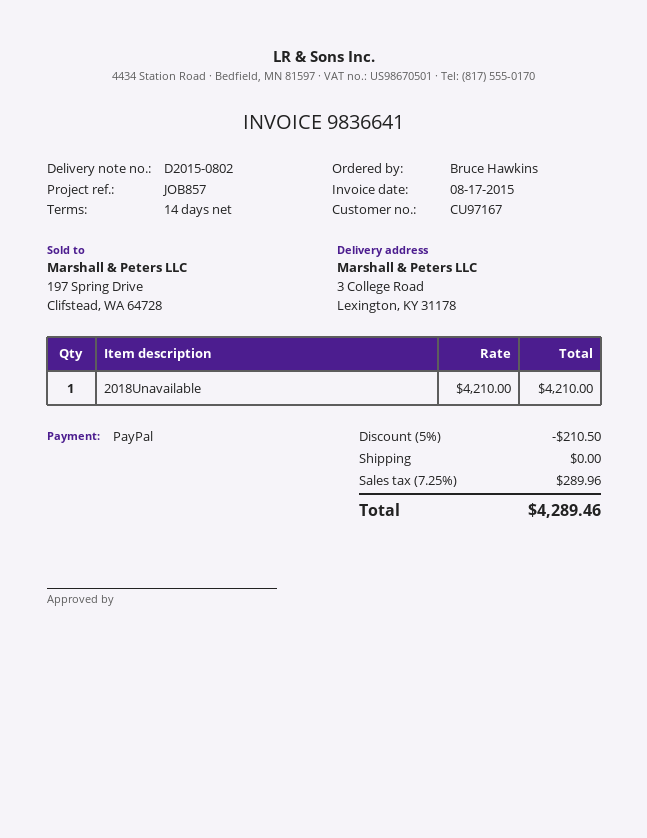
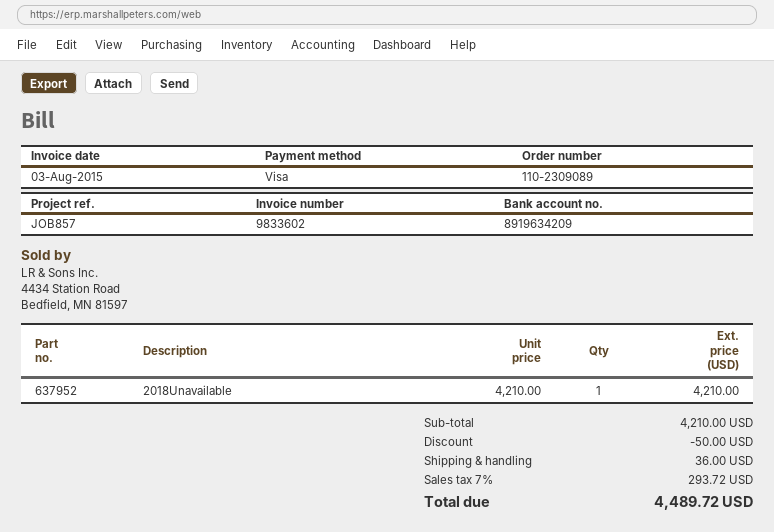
invoice number: 9836641 -> 9833602
invoice date: 2015-08-17 -> 2015-08-03
payment method: PayPal -> Visa
discount: 210.50 -> 50.00
shipping: 0.00 -> 36.00
tax: 7.25% = 289.96 -> 7% = 293.72
total: 4289.46 -> 4489.72

